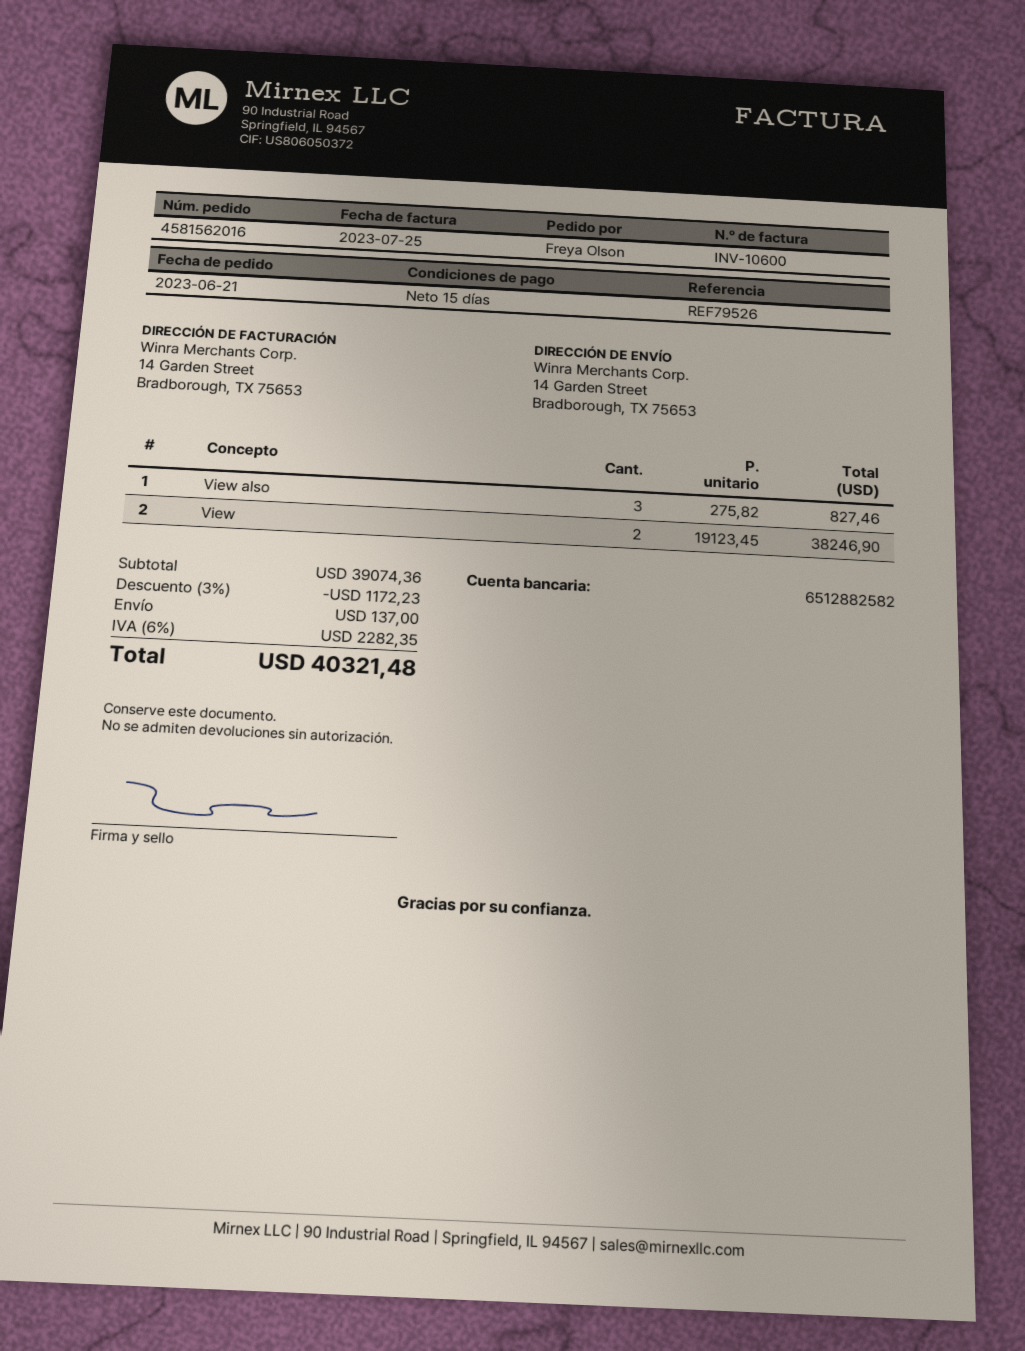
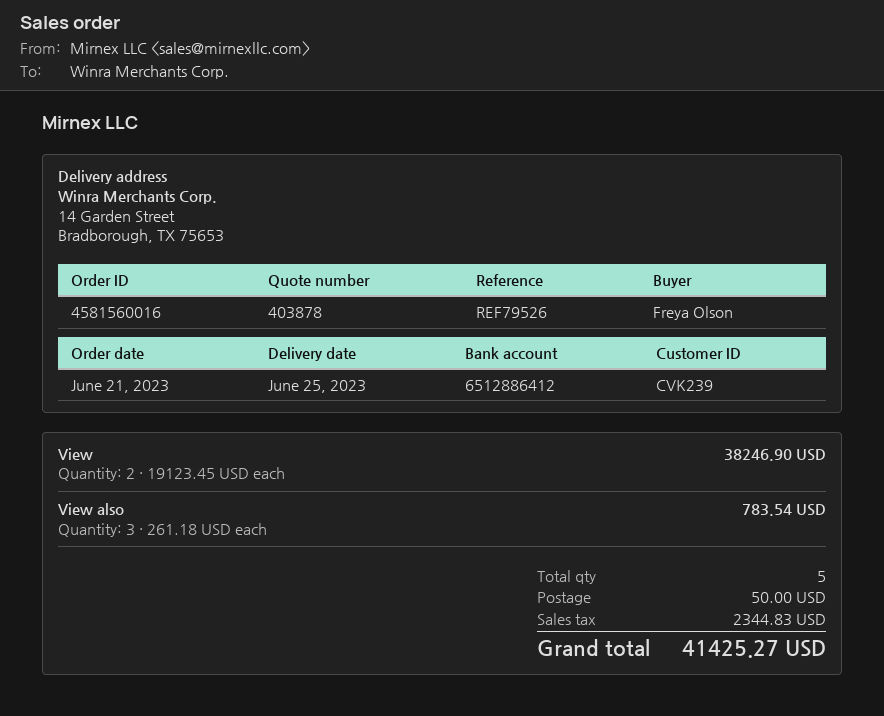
order number: 4581562016 -> 4581560016
bank account: 6512882582 -> 6512886412
View also: 3 x 275.82 = 827.46 -> 3 x 261.18 = 783.54
discount: 3% = 1172.23 -> none
shipping: 137.00 -> 50.00
tax: 2282.35 -> 2344.83
total: 40321.48 -> 41425.27

